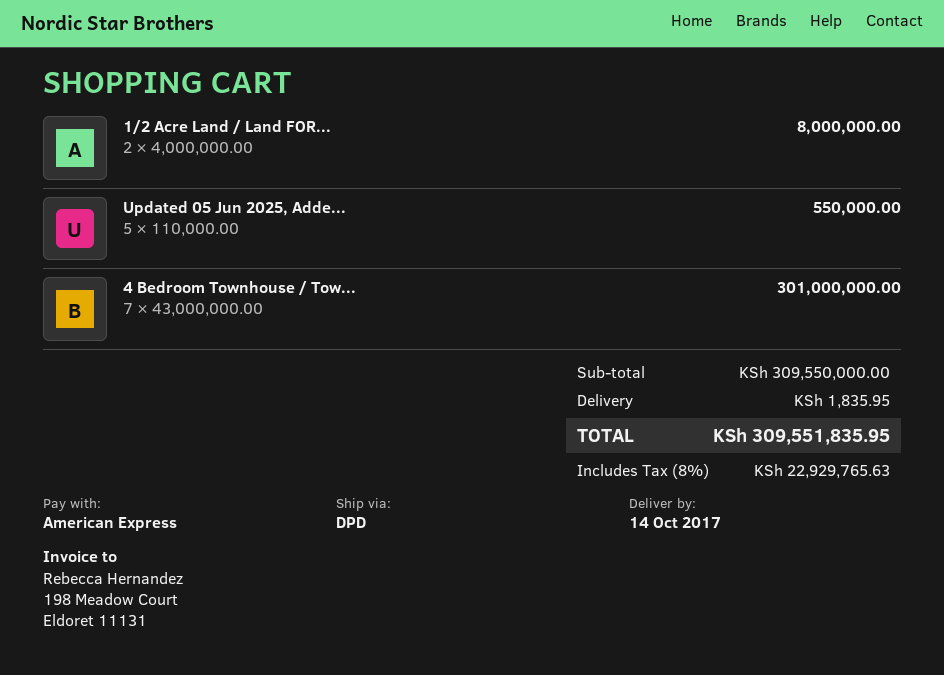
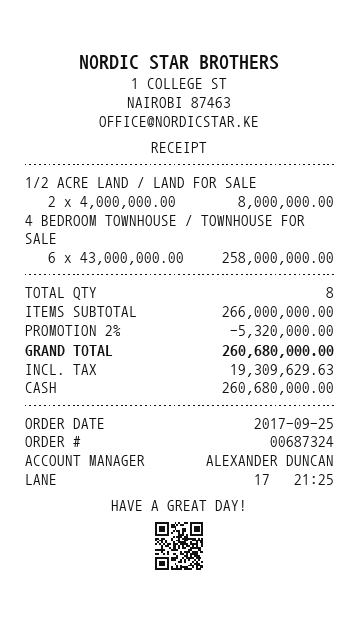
payment method: American Express -> cash
Updated 05 Jun 2025, Adde...: 5 x 110000.00 = 550000.00 -> none
4 Bedroom Townhouse / Tow...: 7 x 43000000.00 = 301000000.00 -> 6 x 43000000.00 = 258000000.00
subtotal: 309550000.00 -> 266000000.00
discount: none -> 2% = 5320000.00
shipping: 1835.95 -> none
tax: 22929765.63 -> 19309629.63
total: 309551835.95 -> 260680000.00

